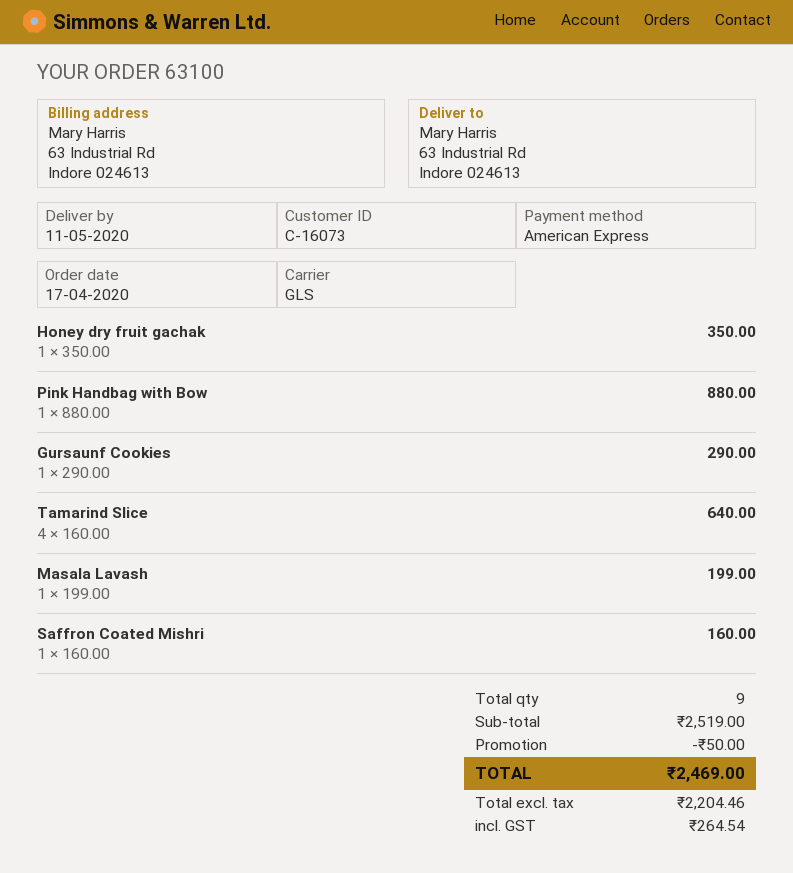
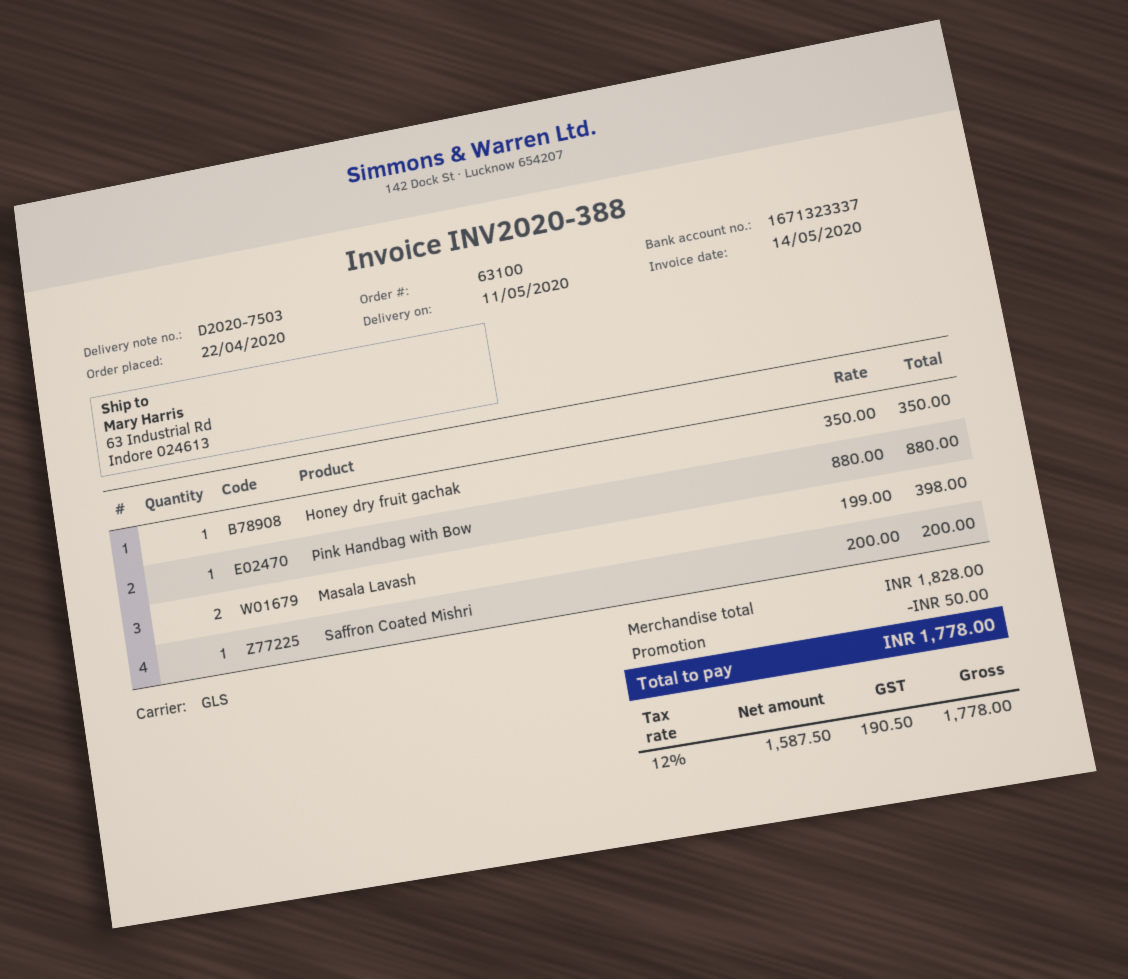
order date: 2020-04-17 -> 2020-04-22
Gursaunf Cookies: 1 x 290.00 = 290.00 -> none
Tamarind Slice: 4 x 160.00 = 640.00 -> none
Masala Lavash: 1 x 199.00 = 199.00 -> 2 x 199.00 = 398.00
Saffron Coated Mishri: 1 x 160.00 = 160.00 -> 1 x 200.00 = 200.00
subtotal: 2519.00 -> 1828.00
net: 2204.46 -> 1587.50
tax: 264.54 -> 190.50
total: 2469.00 -> 1778.00

